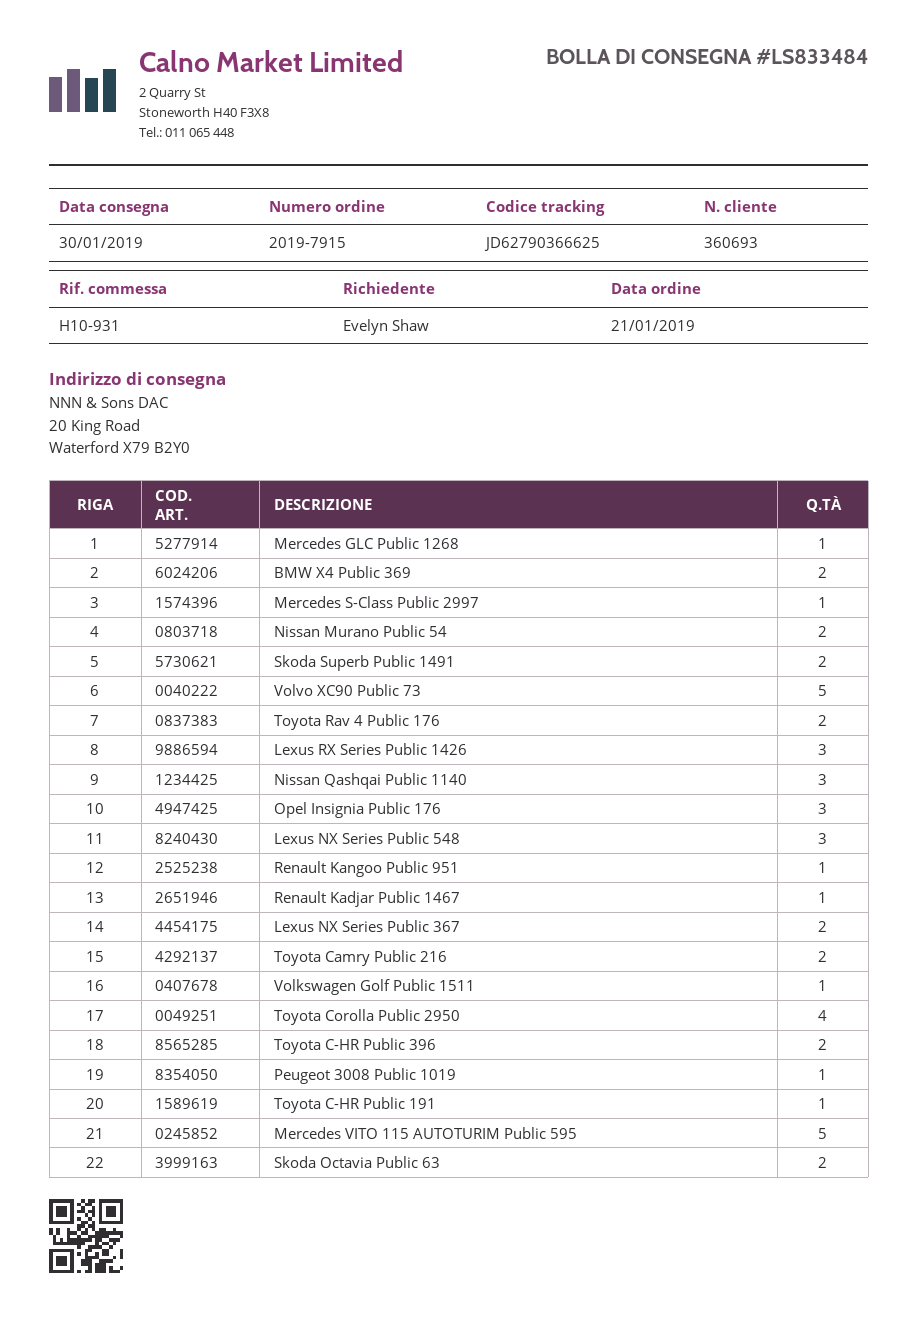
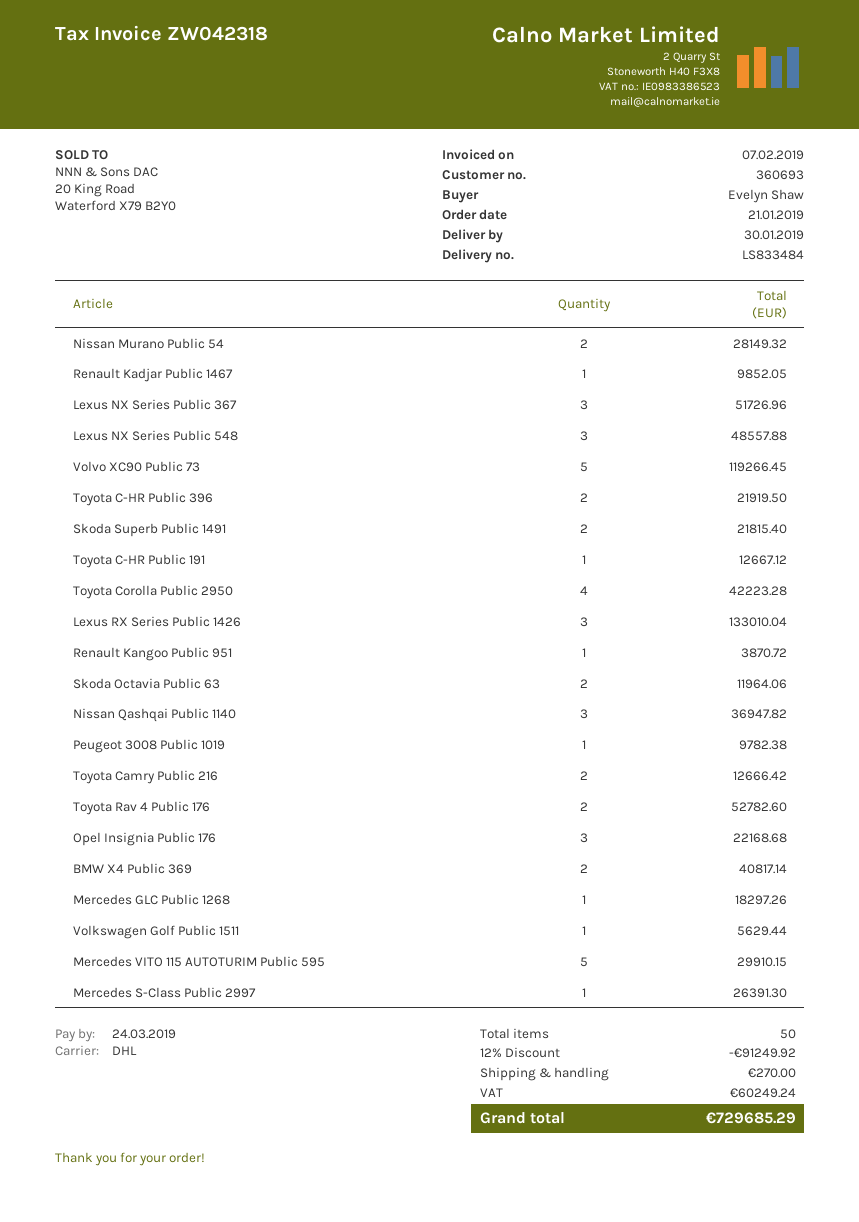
Lexus NX Series Public 367: 2 -> 3

